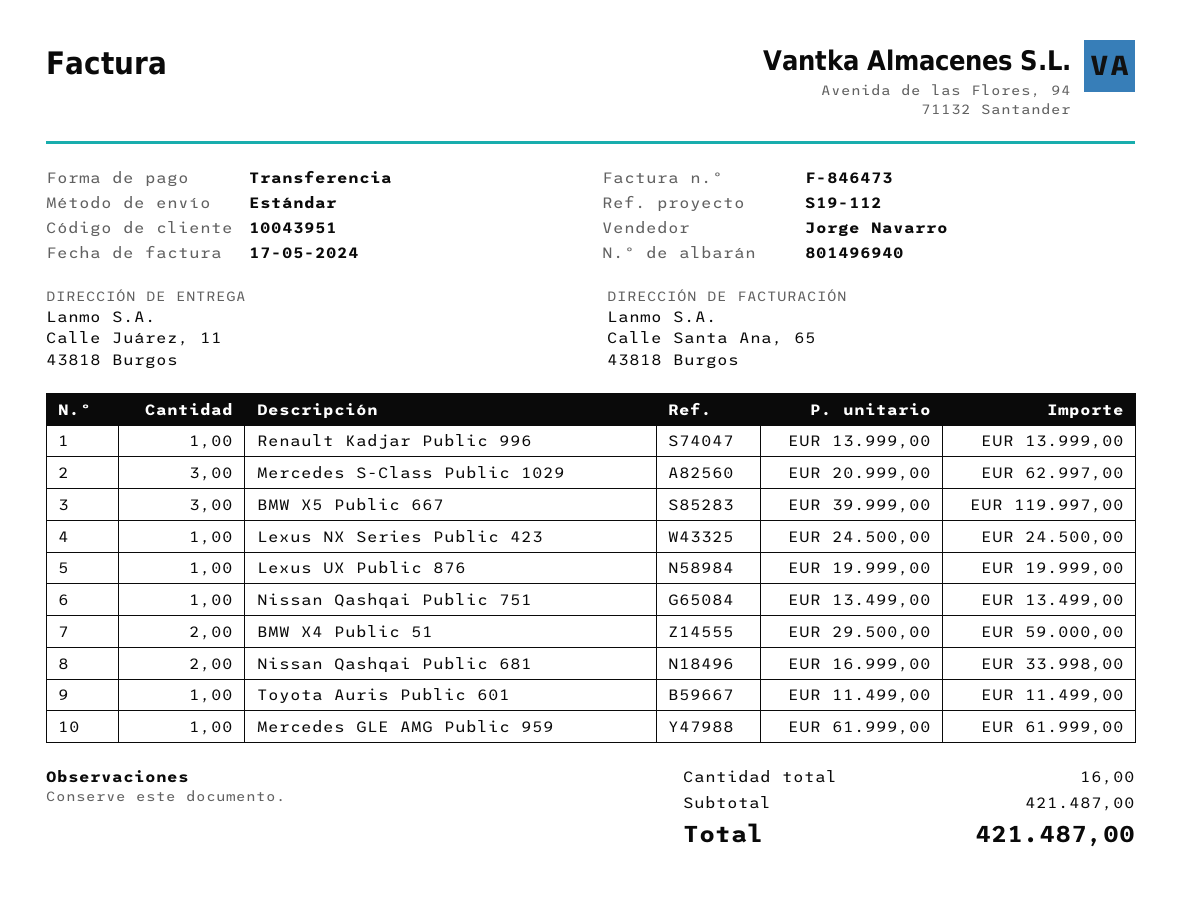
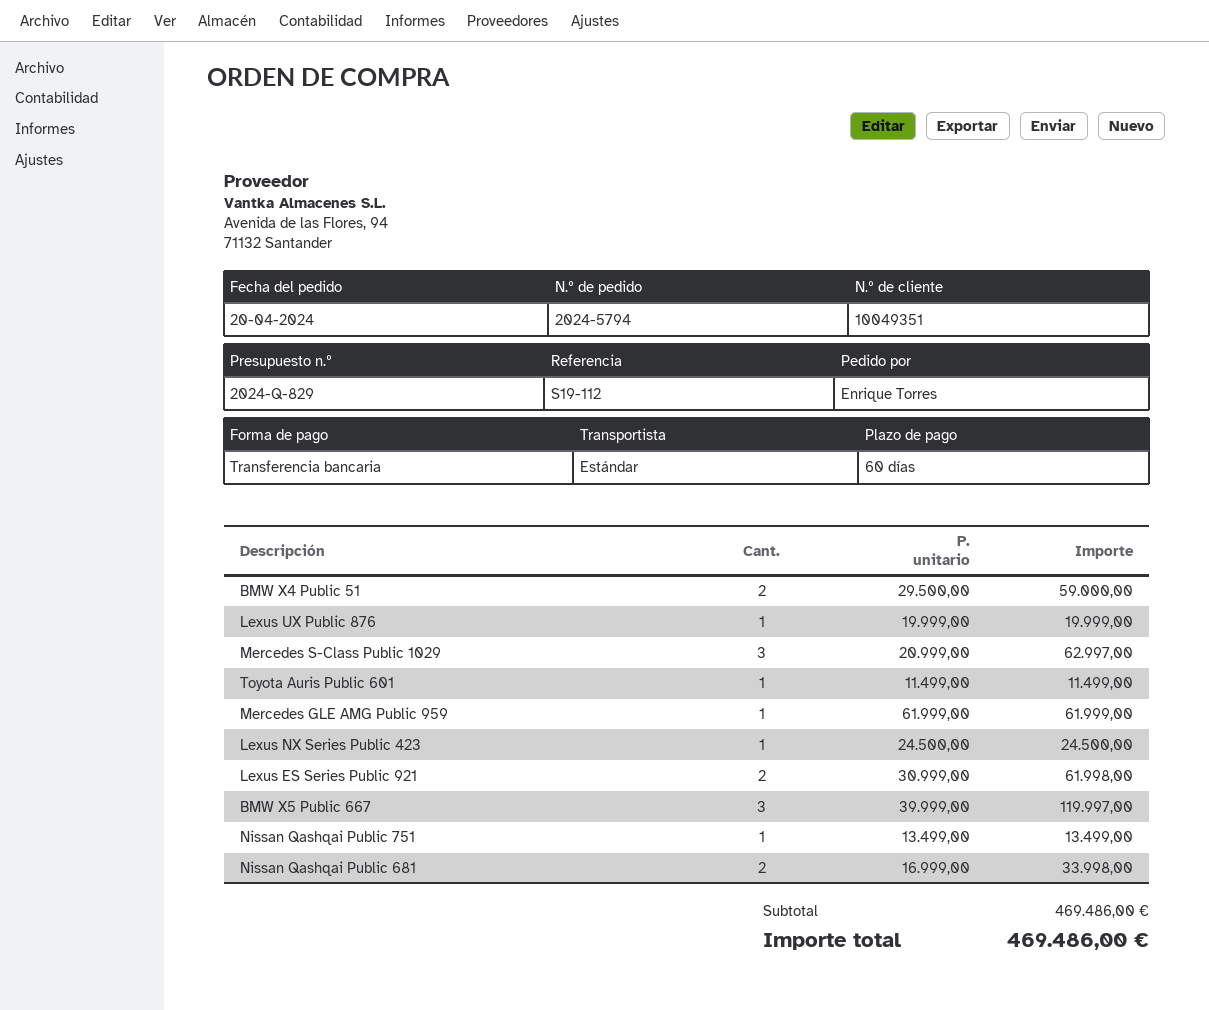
customer number: 10043951 -> 10049351
Renault Kadjar Public 996: 1 x 13999.00 = 13999.00 -> none
Lexus ES Series Public 921: none -> 2 x 30999.00 = 61998.00
subtotal: 421487.00 -> 469486.00
total: 421487.00 -> 469486.00

